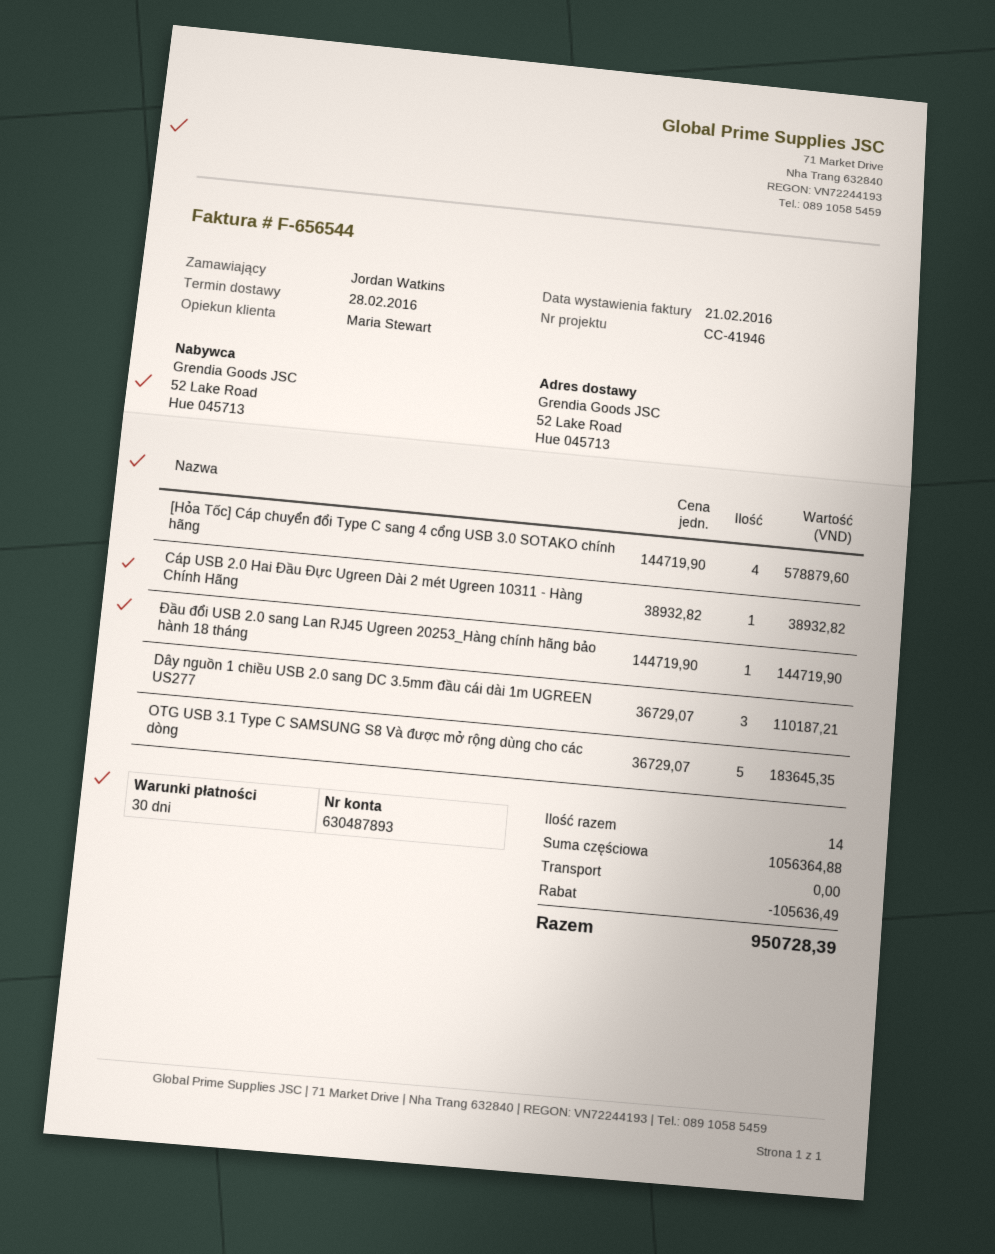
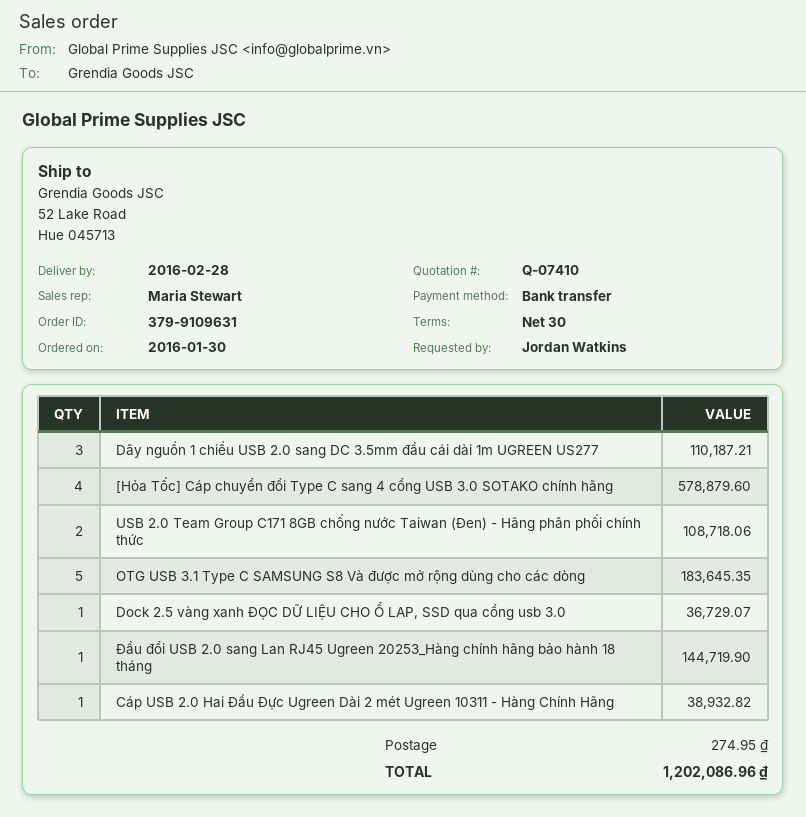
USB 2.0 Team Group C171 8GB chống nước Taiwan (Đen) - Hãng phân phối chính thức: none -> 2 for 108718.06
Dock 2.5 vàng xanh ĐỌC DỮ LIỆU CHO Ổ LAP, SSD qua cổng usb 3.0: none -> 1 for 36729.07
discount: 105636.49 -> none
shipping: 0.00 -> 274.95
total: 950728.39 -> 1202086.96

